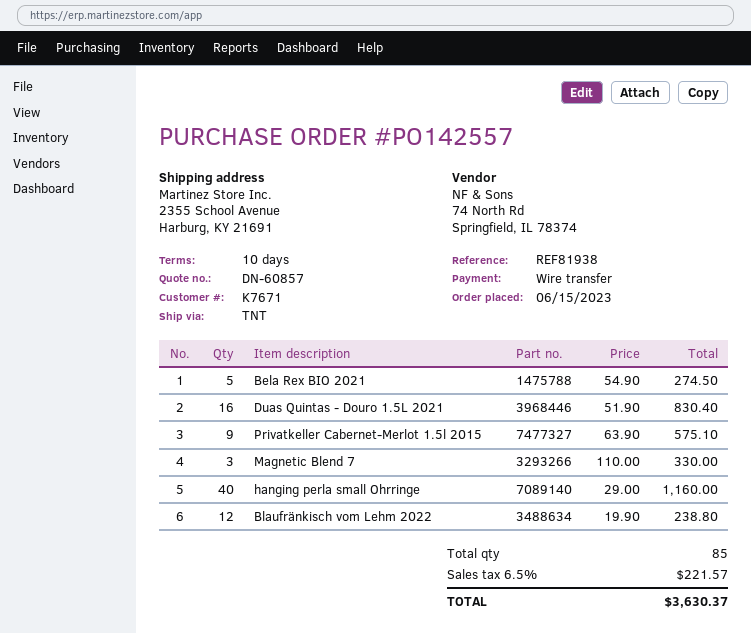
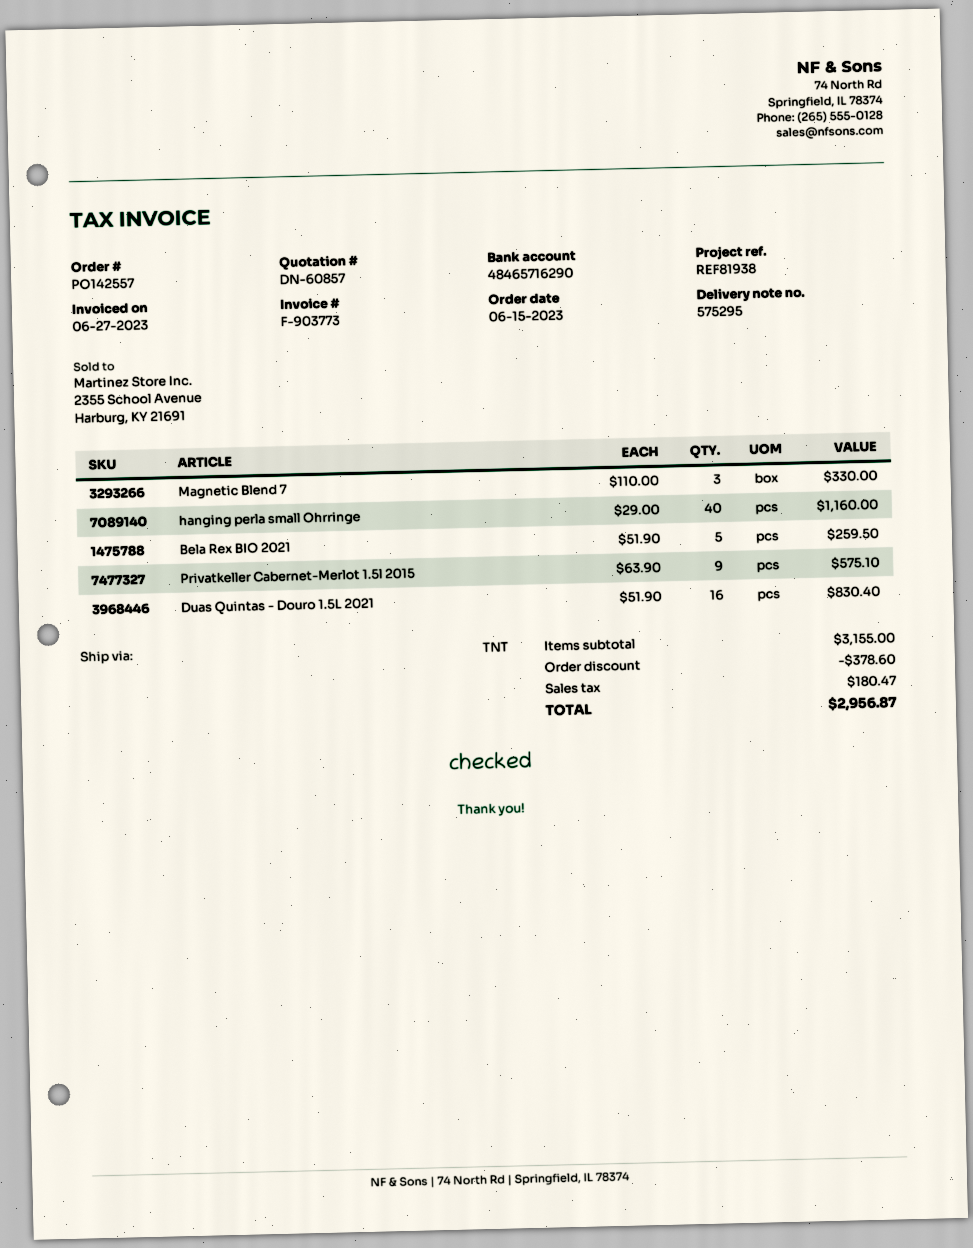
Bela Rex BIO 2021: 5 x 54.90 = 274.50 -> 5 x 51.90 = 259.50
Blaufränkisch vom Lehm 2022: 12 x 19.90 = 238.80 -> none
discount: none -> 378.60
tax: 221.57 -> 180.47
total: 3630.37 -> 2956.87

